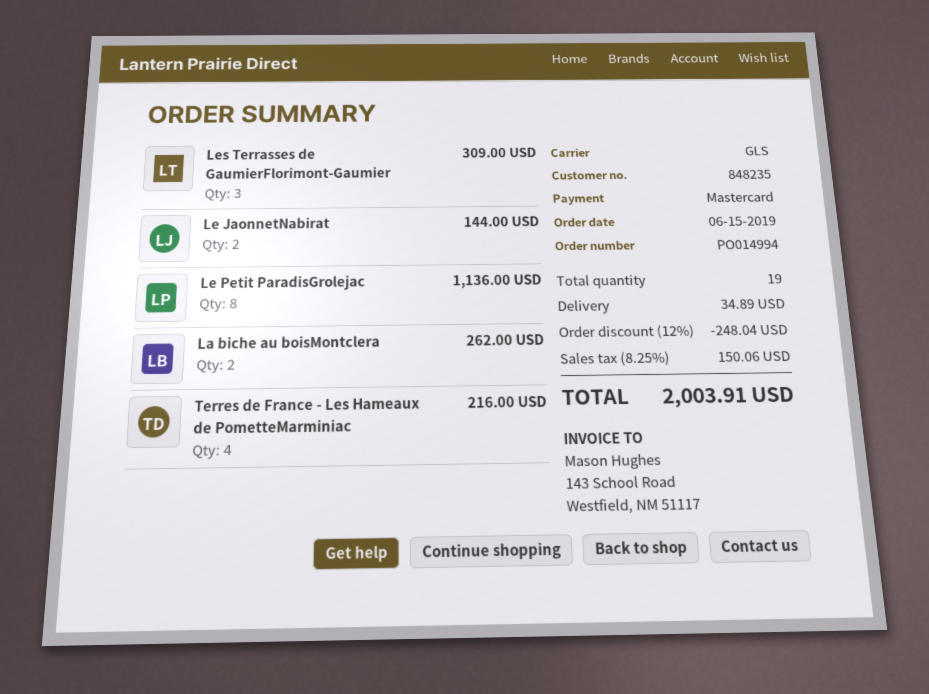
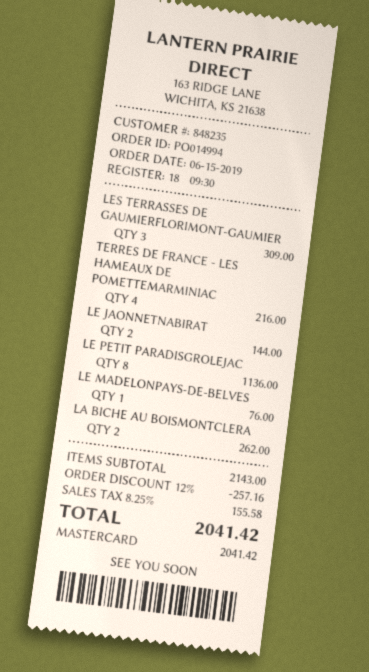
LE MADELONPAYS-DE-BELVES: none -> 1 for 76.00
discount: 12% = 248.04 -> 12% = 257.16
shipping: 34.89 -> none
tax: 8.25% = 150.06 -> 8.25% = 155.58
total: 2003.91 -> 2041.42

